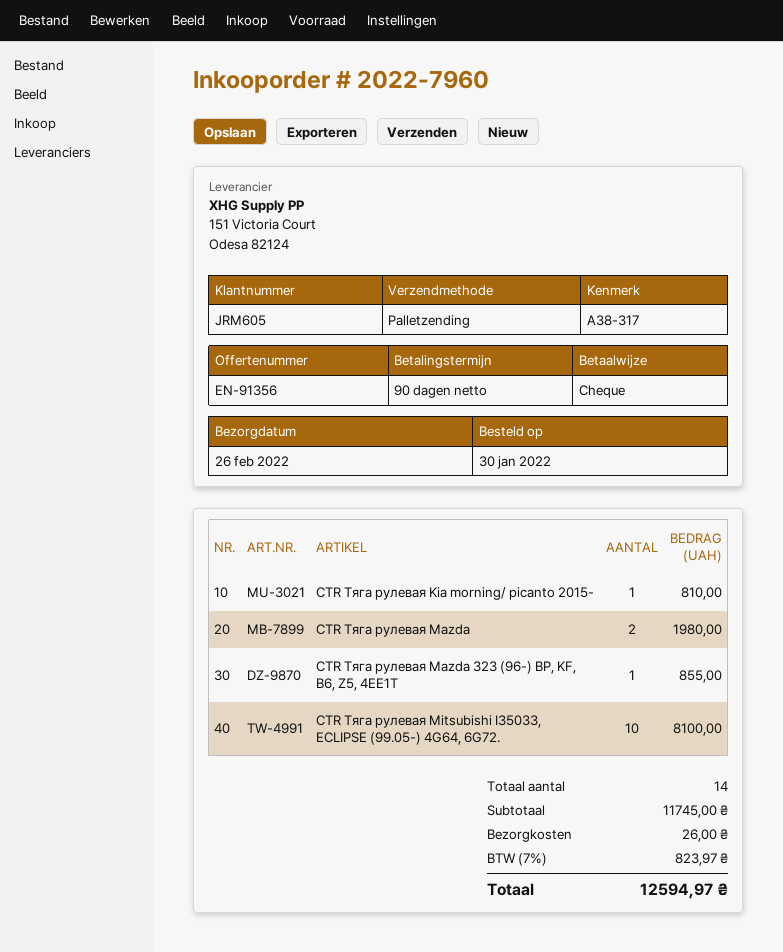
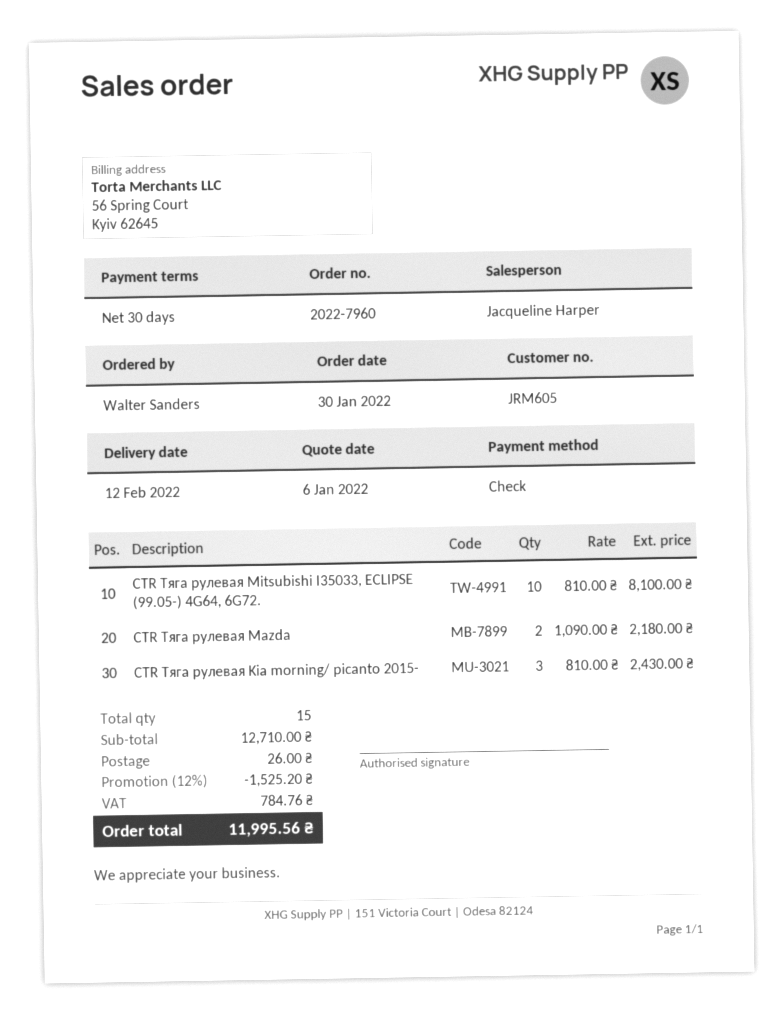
delivery date: 2022-02-26 -> 2022-02-12
payment terms: 90 days -> 30 days
CTR Тяга рулевая Kia morning/ picanto 2015-: 1 for 810.00 -> 3 for 2430.00
CTR Тяга рулевая Mazda: 2 for 1980.00 -> 2 for 2180.00
CTR Тяга рулевая Mazda 323 (96-) BP, KF, B6, Z5, 4EE1T: 1 for 855.00 -> none
total quantity: 14 -> 15
subtotal: 11745.00 -> 12710.00
discount: none -> 12% = 1525.20
tax: 823.97 -> 784.76
total: 12594.97 -> 11995.56

